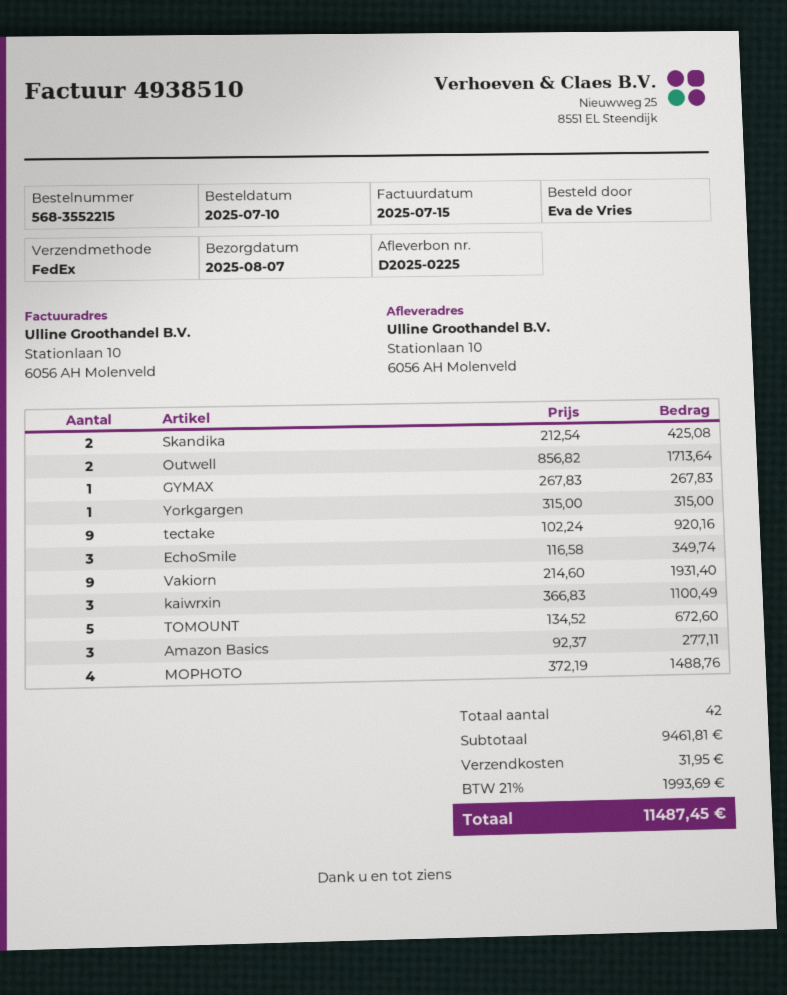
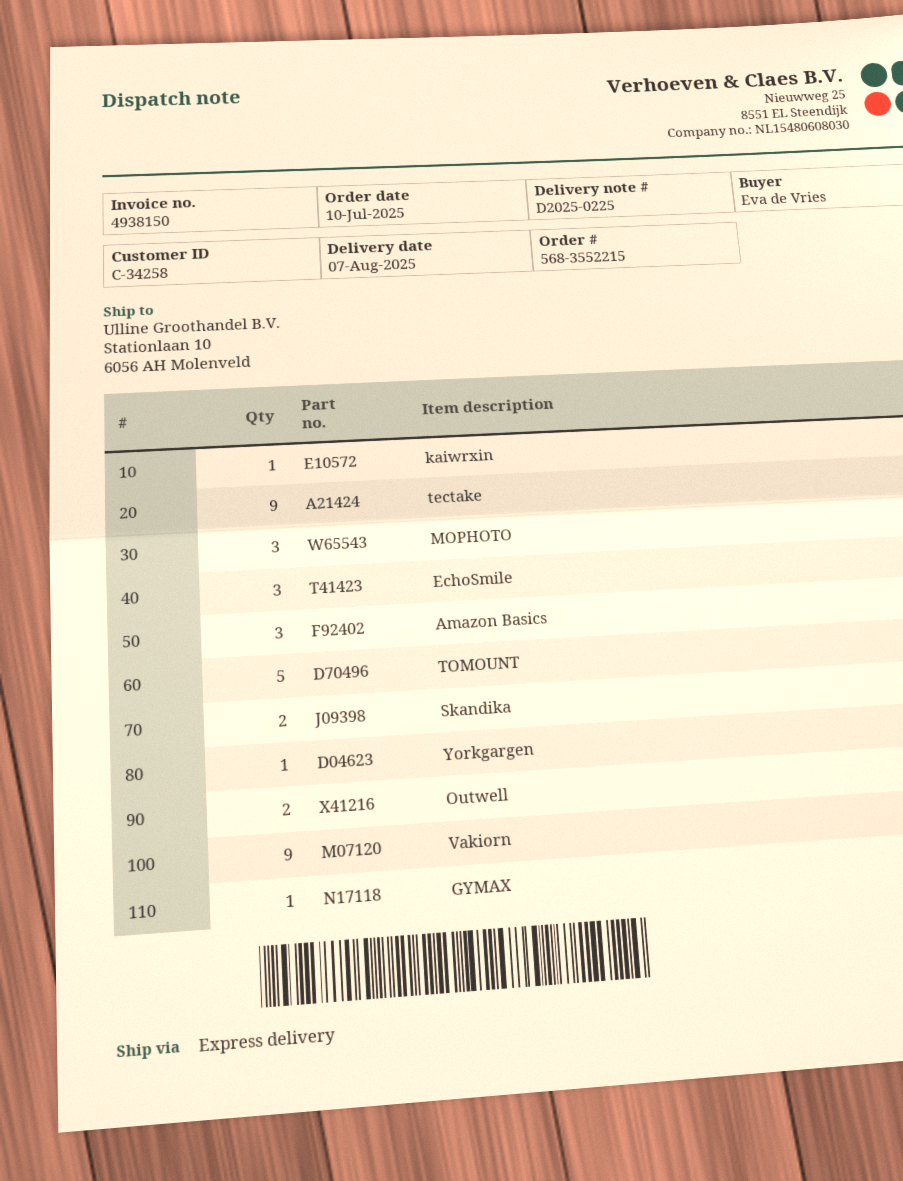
invoice number: 4938510 -> 4938150
shipping method: FedEx -> express
kaiwrxin: 3 -> 1
MOPHOTO: 4 -> 3

